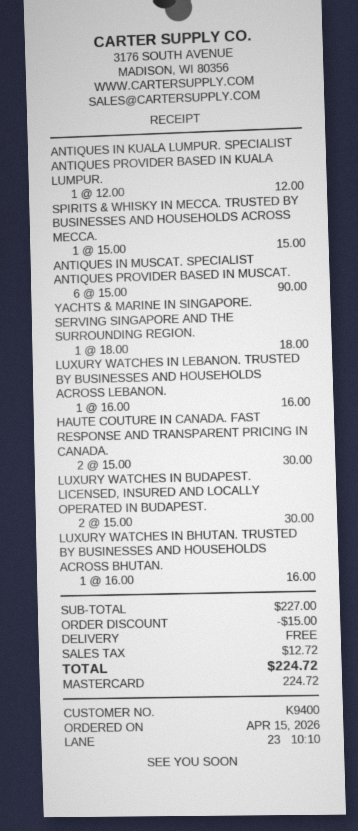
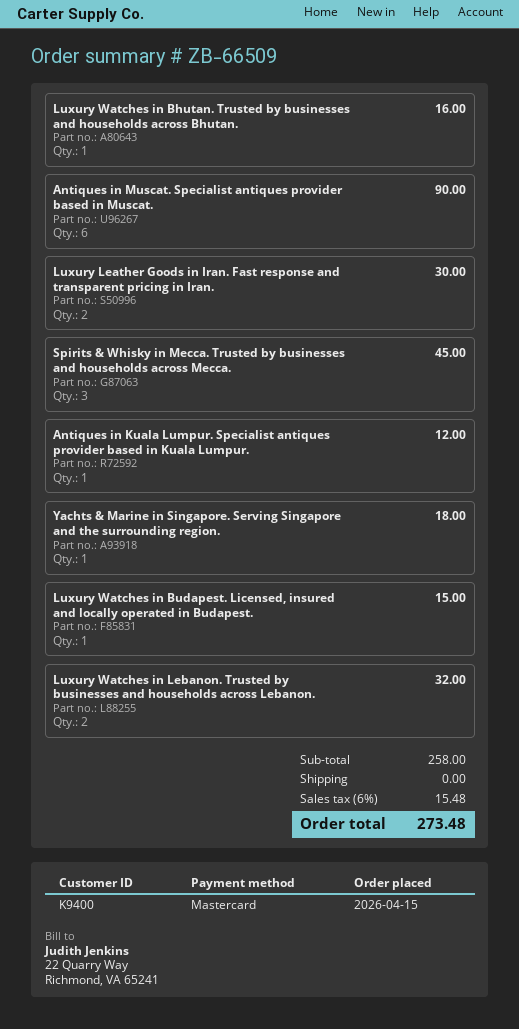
SPIRITS & WHISKY IN MECCA. TRUSTED BY BUSINESSES AND HOUSEHOLDS ACROSS MECCA.: 1 for 15.00 -> 3 for 45.00
LUXURY WATCHES IN LEBANON. TRUSTED BY BUSINESSES AND HOUSEHOLDS ACROSS LEBANON.: 1 for 16.00 -> 2 for 32.00
HAUTE COUTURE IN CANADA. FAST RESPONSE AND TRANSPARENT PRICING IN CANADA.: 2 for 30.00 -> none
LUXURY WATCHES IN BUDAPEST. LICENSED, INSURED AND LOCALLY OPERATED IN BUDAPEST.: 2 for 30.00 -> 1 for 15.00
Luxury Leather Goods in Iran. Fast response and transparent pricing in Iran.: none -> 2 for 30.00
subtotal: 227.00 -> 258.00
discount: 15.00 -> none
tax: 12.72 -> 15.48
total: 224.72 -> 273.48

